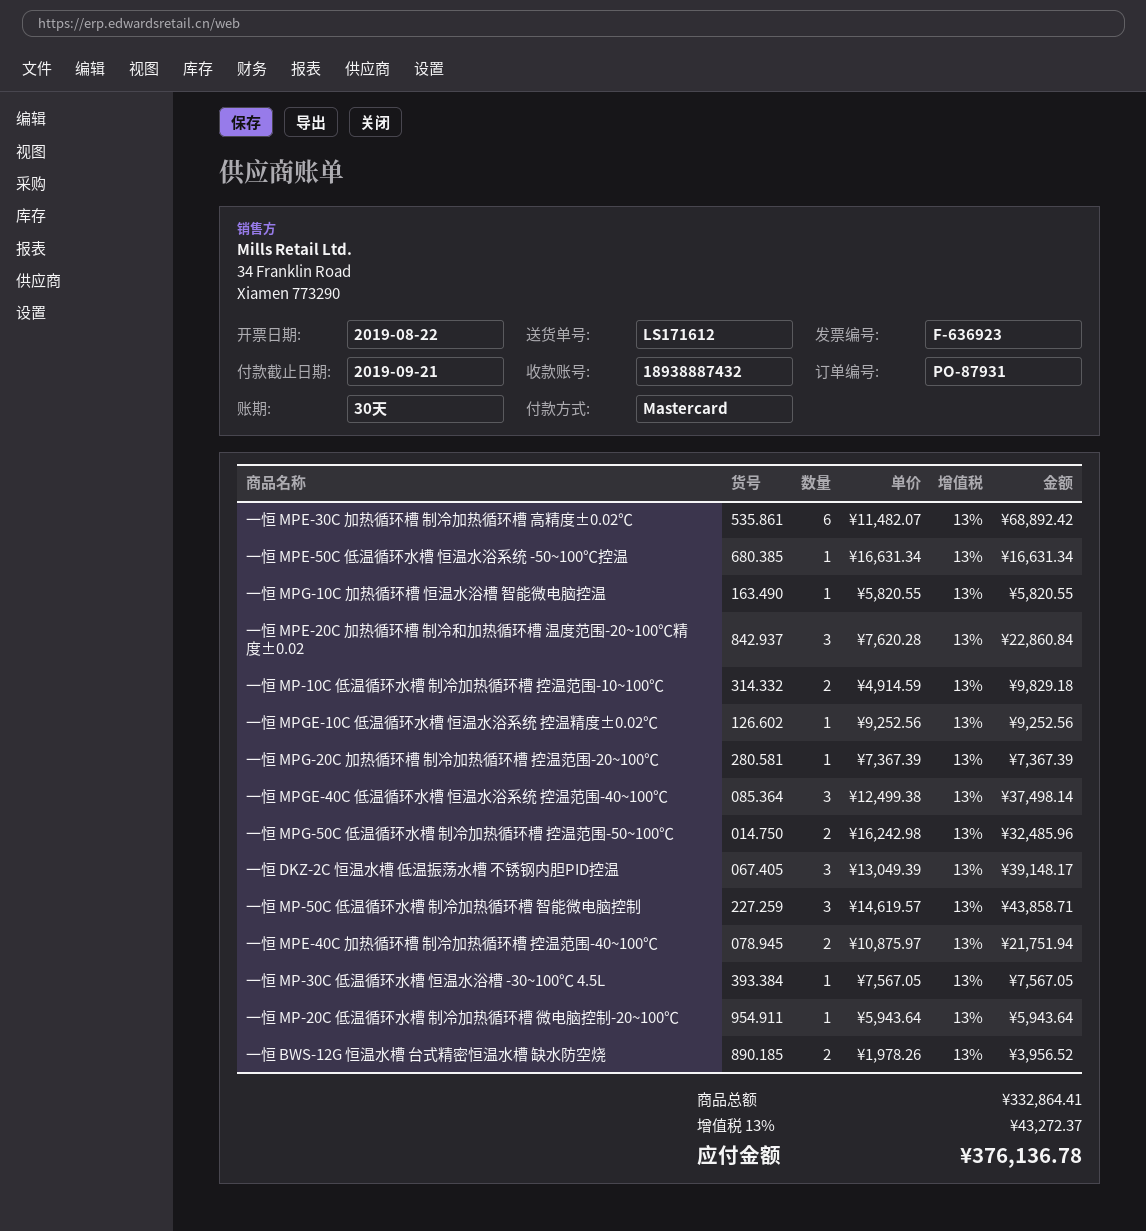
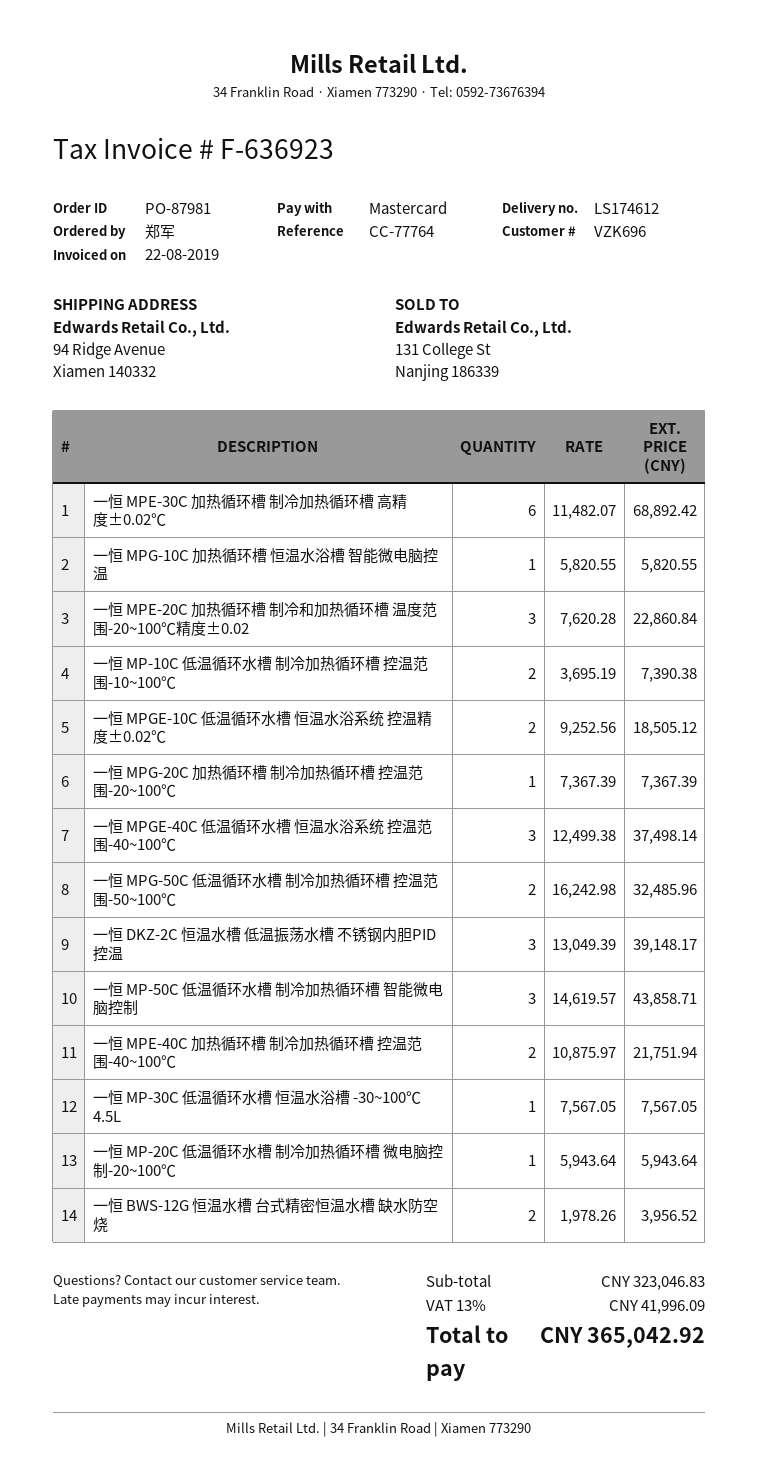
order number: PO-87931 -> PO-87981
delivery note number: LS171612 -> LS174612
一恒 MPE-50C 低温循环水槽 恒温水浴系统 -50~100℃控温: 1 x 16631.34 = 16631.34 -> none
一恒 MP-10C 低温循环水槽 制冷加热循环槽 控温范围-10~100℃: 2 x 4914.59 = 9829.18 -> 2 x 3695.19 = 7390.38
一恒 MPGE-10C 低温循环水槽 恒温水浴系统 控温精度±0.02℃: 1 x 9252.56 = 9252.56 -> 2 x 9252.56 = 18505.12
subtotal: 332864.41 -> 323046.83
tax: 13% = 43272.37 -> 13% = 41996.09
total: 376136.78 -> 365042.92

